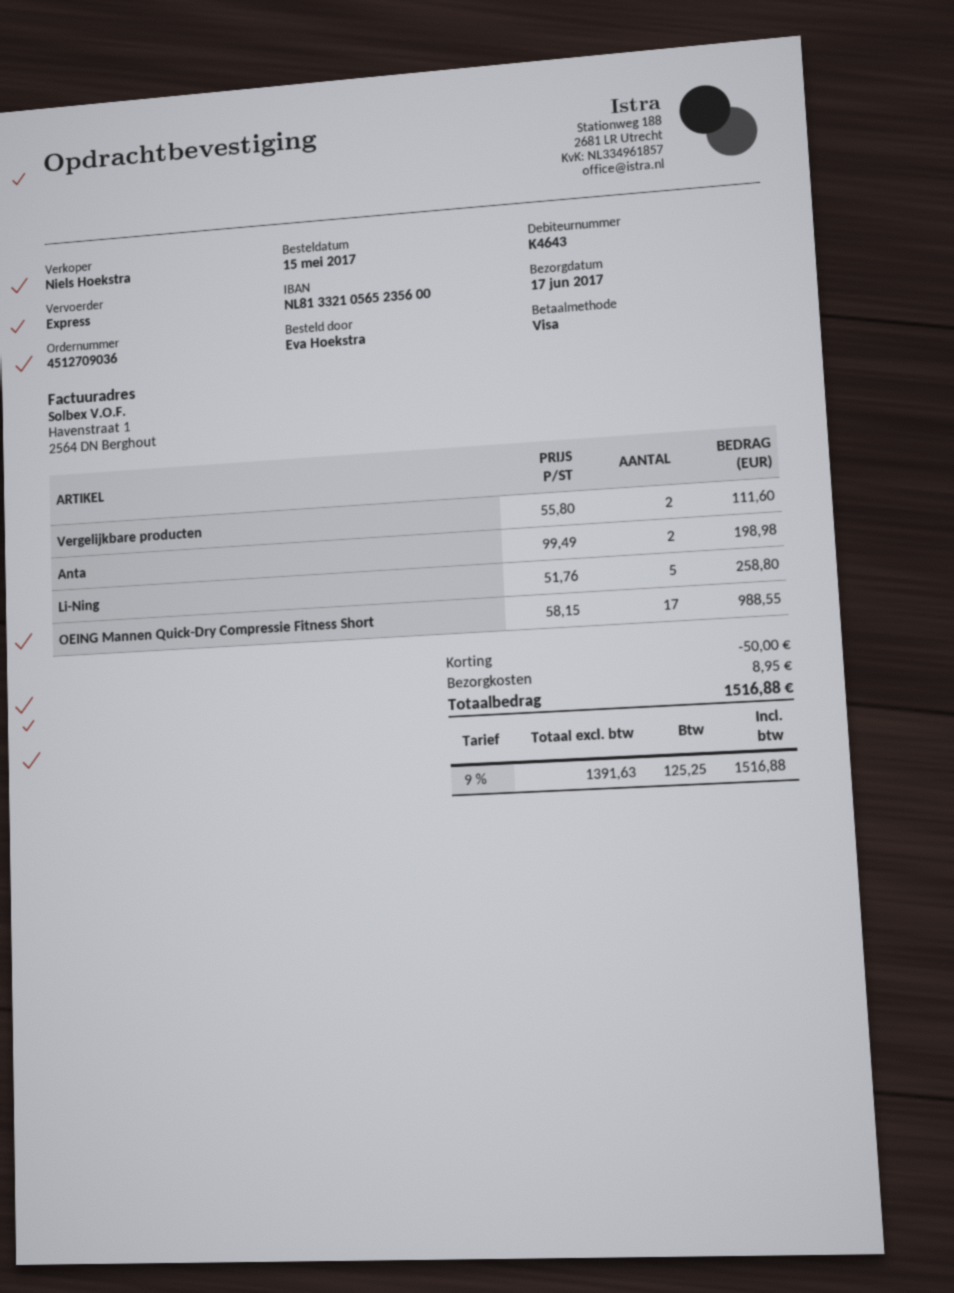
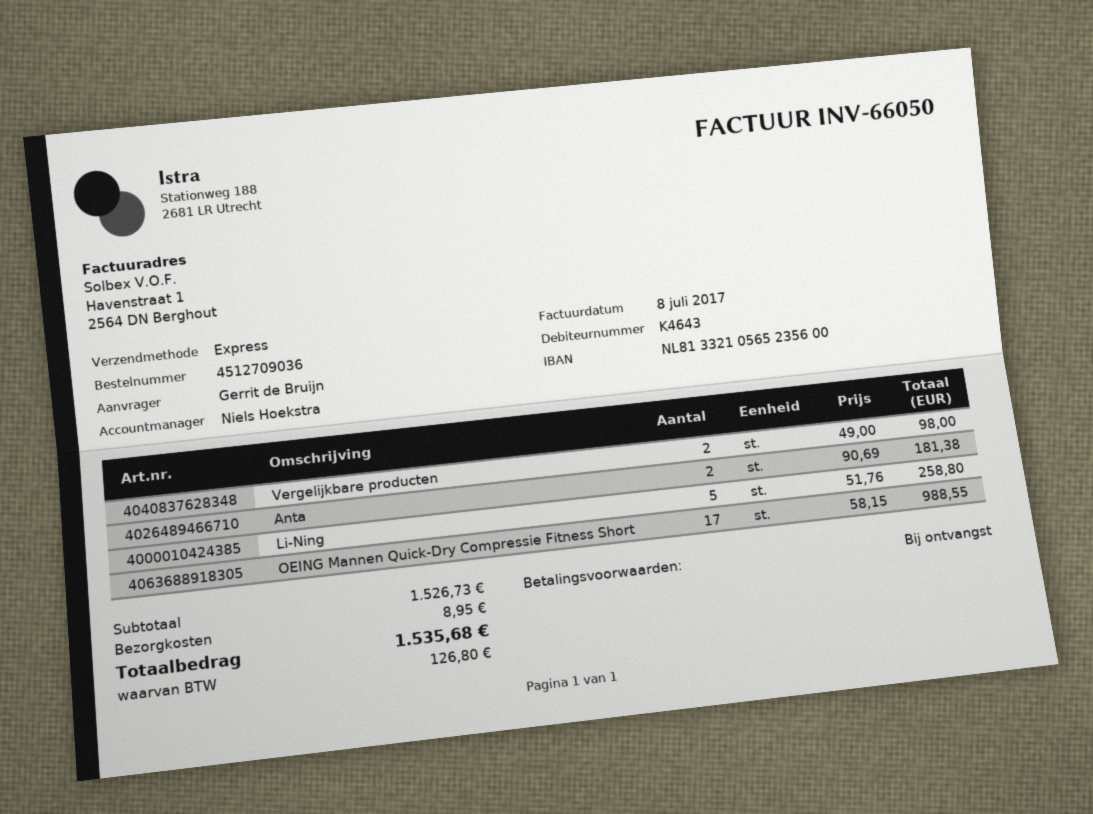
ordered by: Eva Hoekstra -> Gerrit de Bruijn
Vergelijkbare producten: 2 x 55.80 = 111.60 -> 2 x 49.00 = 98.00
Anta: 2 x 99.49 = 198.98 -> 2 x 90.69 = 181.38
discount: 50.00 -> none
tax: 125.25 -> 126.80
total: 1516.88 -> 1535.68

